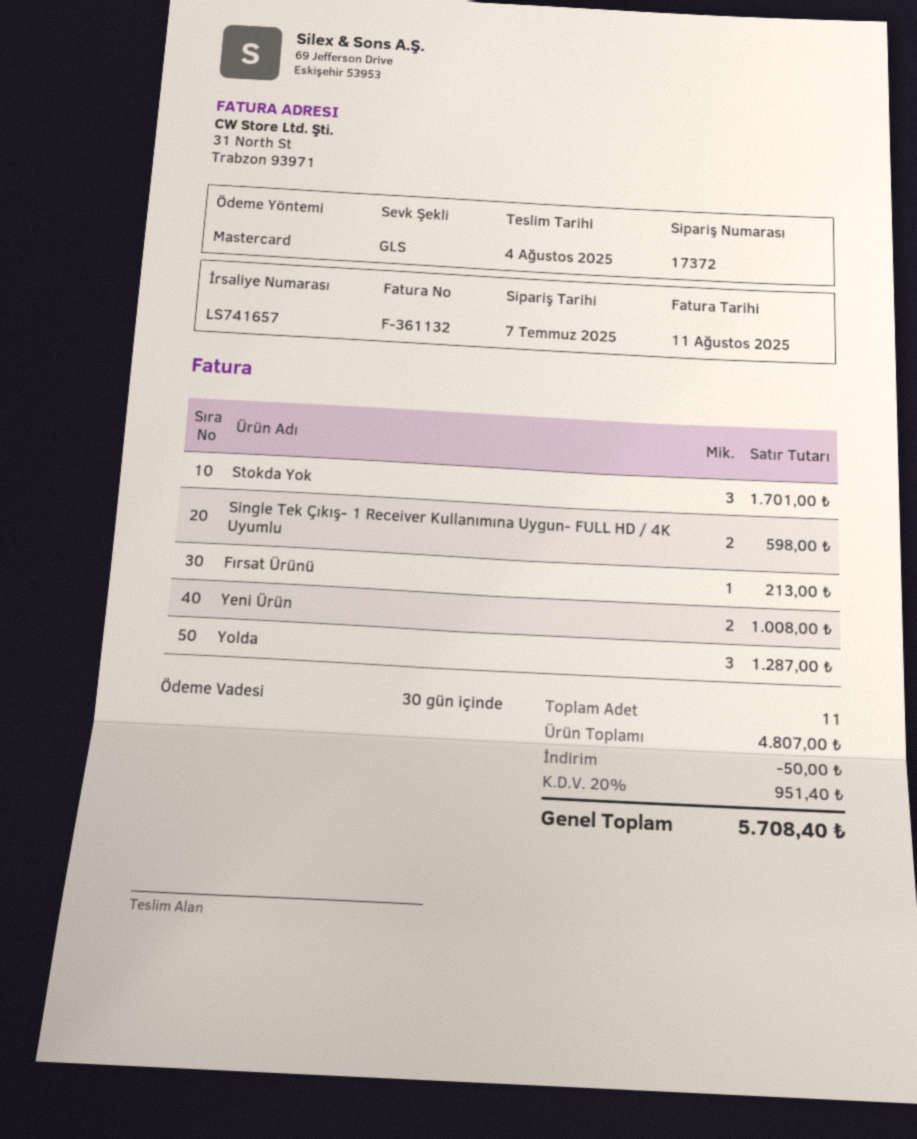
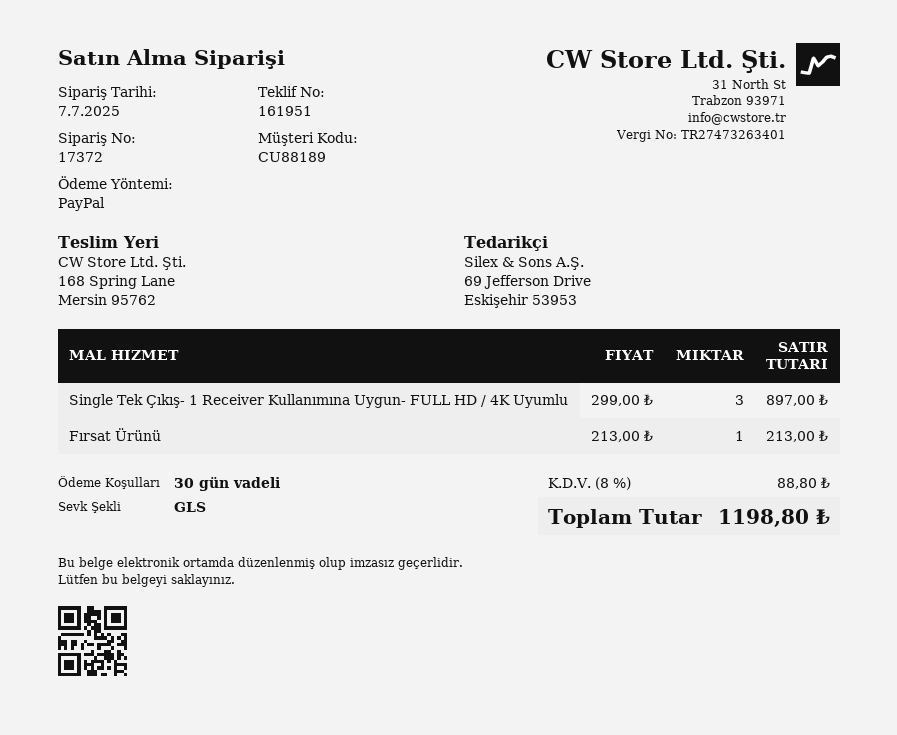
payment method: Mastercard -> PayPal
Stokda Yok: 3 for 1701.00 -> none
Single Tek Çıkış- 1 Receiver Kullanımına Uygun- FULL HD / 4K Uyumlu: 2 for 598.00 -> 3 for 897.00
Yeni Ürün: 2 for 1008.00 -> none
Yolda: 3 for 1287.00 -> none
discount: 50.00 -> none
tax: 20% = 951.40 -> 8% = 88.80
total: 5708.40 -> 1198.80

